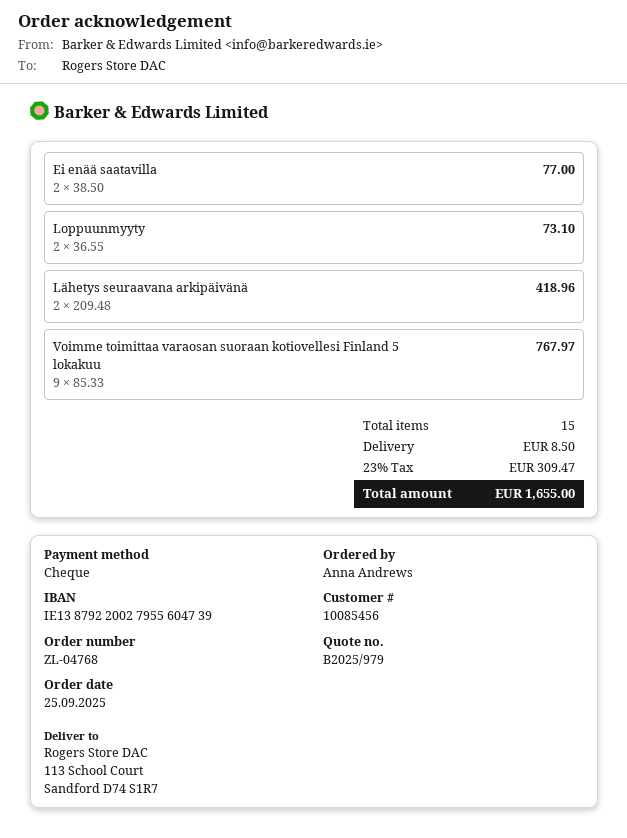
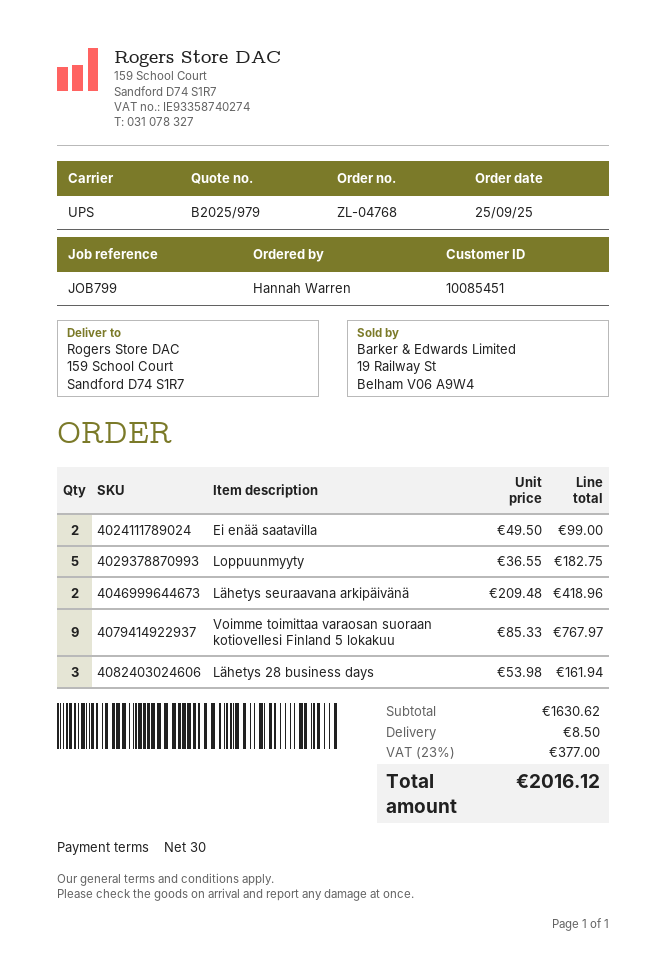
customer number: 10085456 -> 10085451
ordered by: Anna Andrews -> Hannah Warren
ship to: 113 School Court, Sandford D74 S1R7 -> 159 School Court, Sandford D74 S1R7
Ei enää saatavilla: 2 x 38.50 = 77.00 -> 2 x 49.50 = 99.00
Loppuunmyyty: 2 x 36.55 = 73.10 -> 5 x 36.55 = 182.75
Lähetys 28 business days: none -> 3 x 53.98 = 161.94
tax: 23% = 309.47 -> 23% = 377.00
total: 1655.00 -> 2016.12

